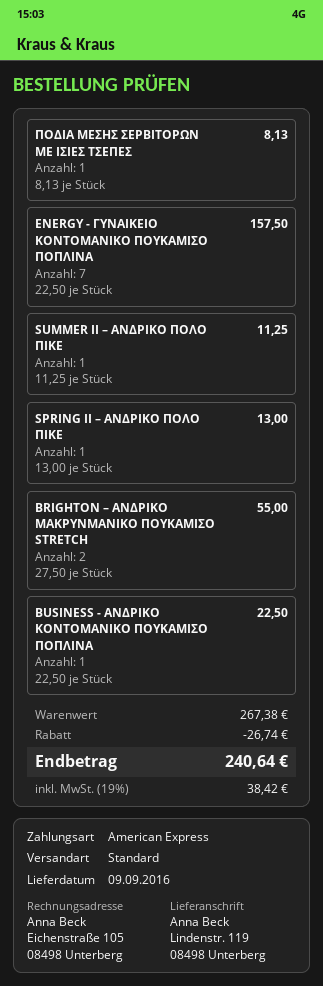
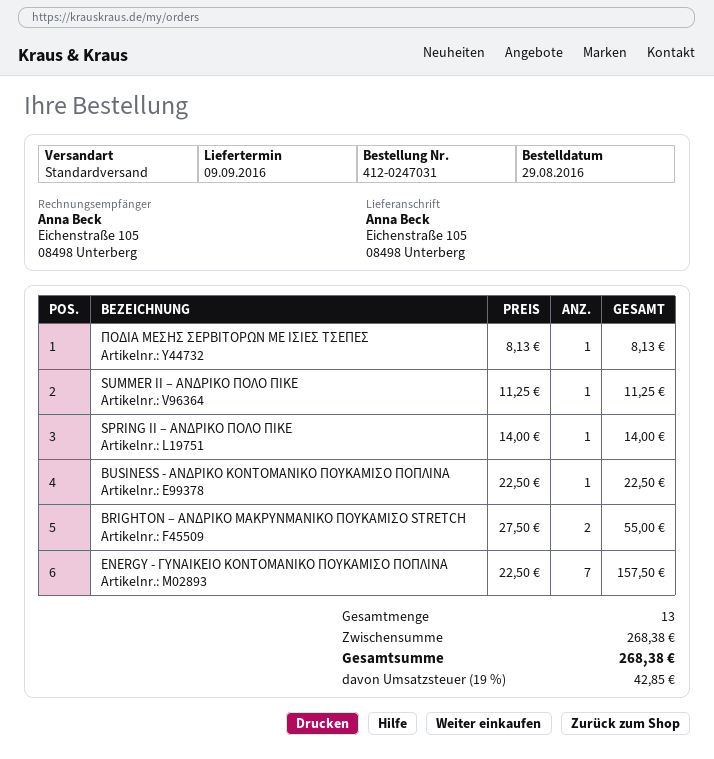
ship to: Lindenstr. 119, 08498 Unterberg -> Eichenstraße 105, 08498 Unterberg
SPRING II – ΑΝΔΡΙΚΟ ΠΟΛΟ ΠΙΚΕ: 1 x 13.00 = 13.00 -> 1 x 14.00 = 14.00
subtotal: 267.38 -> 268.38
discount: 26.74 -> none
tax: 19% = 38.42 -> 19% = 42.85
total: 240.64 -> 268.38

